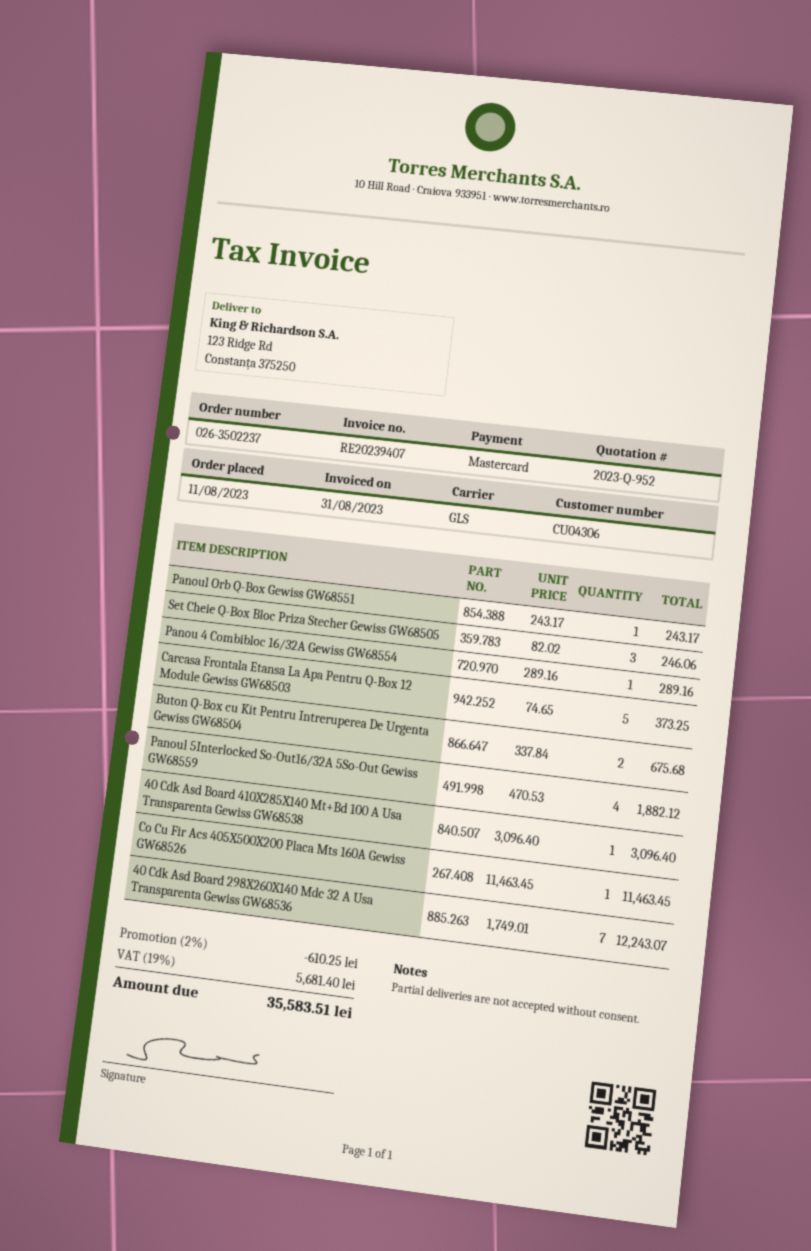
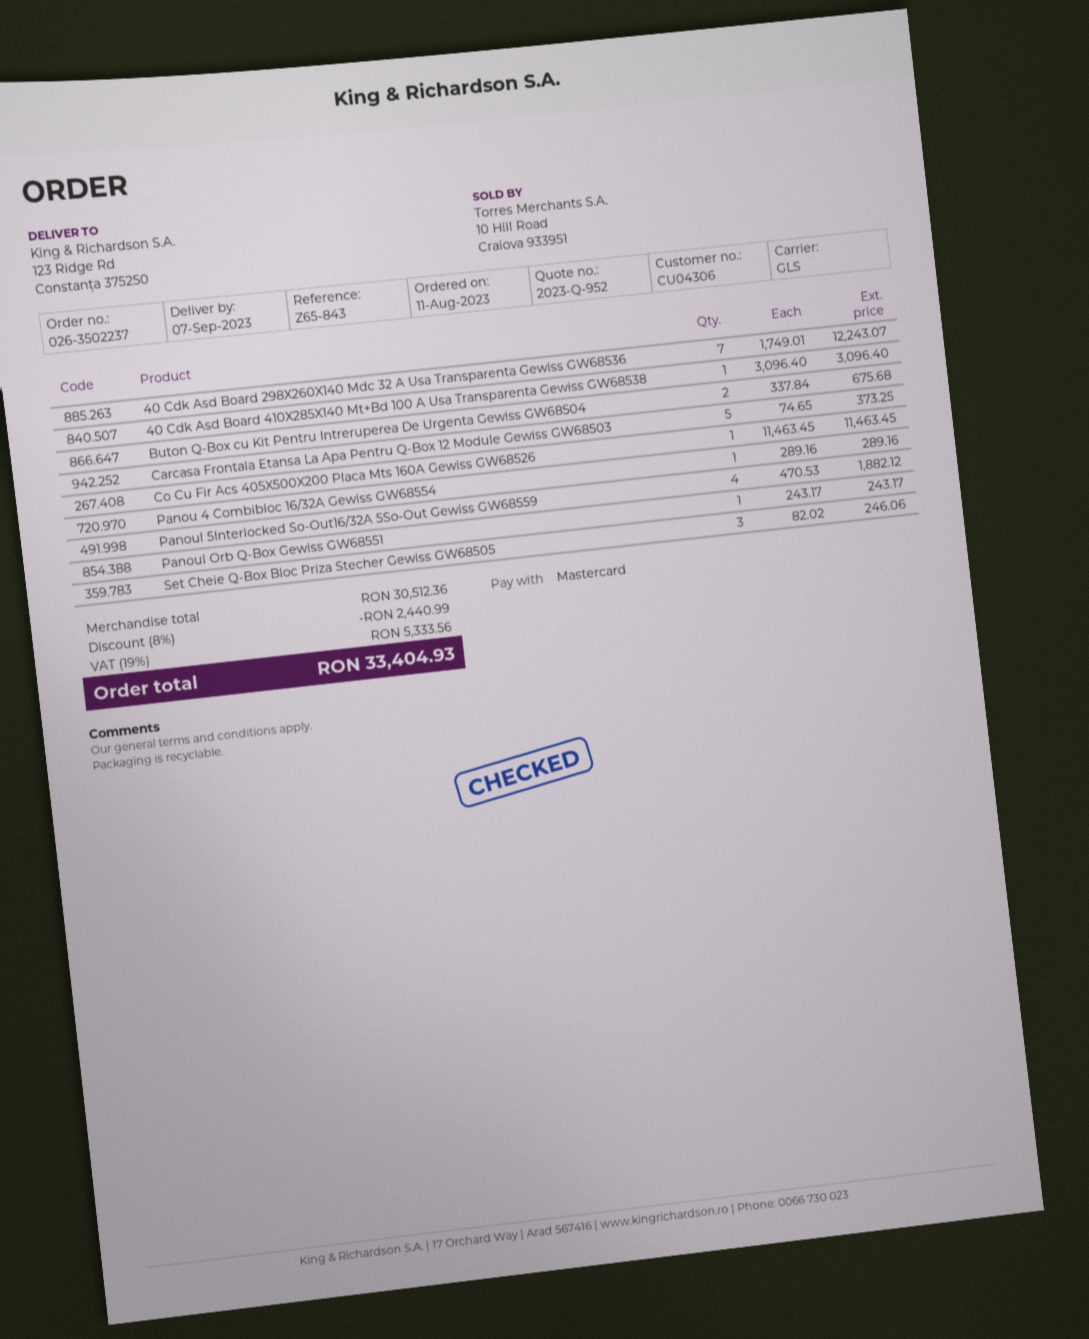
discount: 2% = 610.25 -> 8% = 2440.99
tax: 19% = 5681.40 -> 19% = 5333.56
total: 35583.51 -> 33404.93

